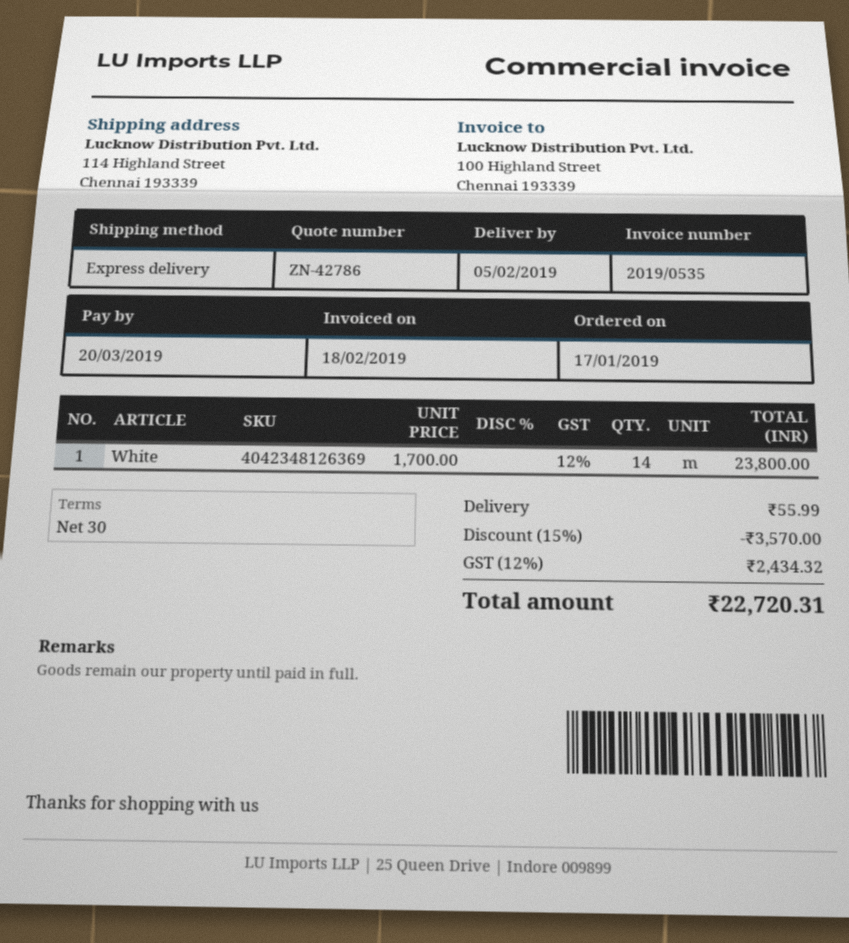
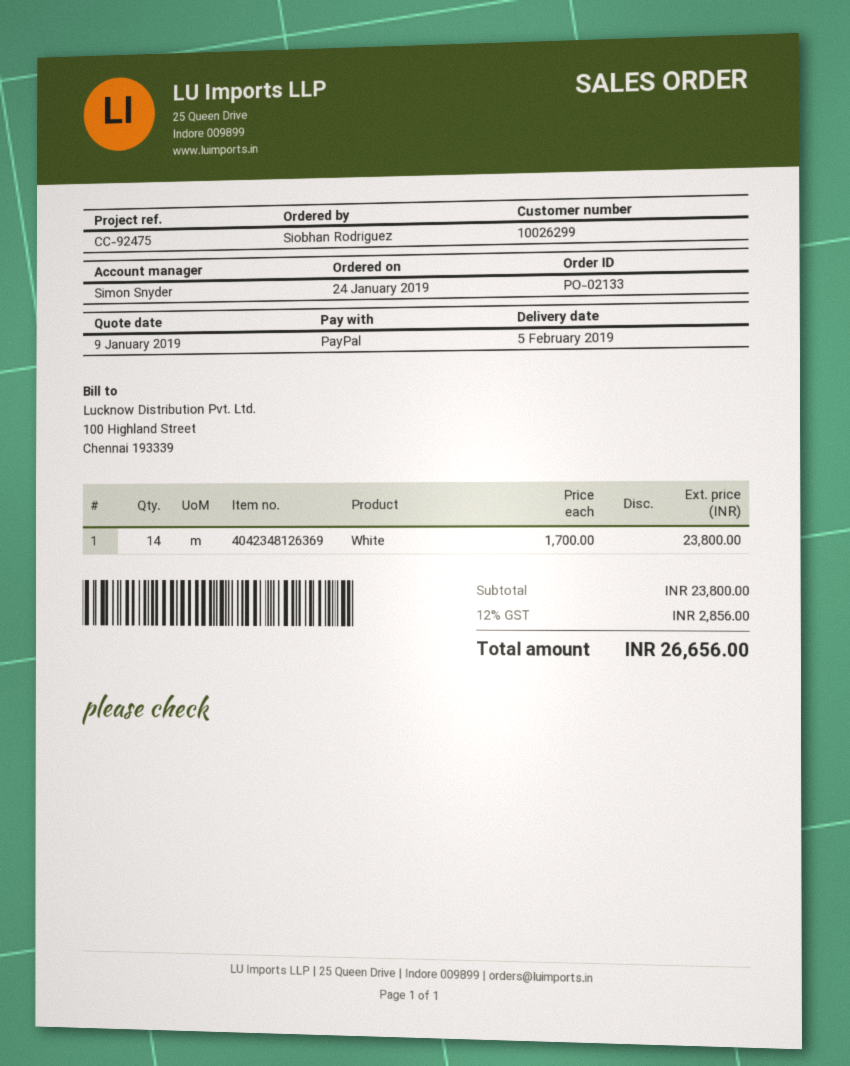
order date: 2019-01-17 -> 2019-01-24
discount: 15% = 3570.00 -> none
shipping: 55.99 -> none
tax: 12% = 2434.32 -> 12% = 2856.00
total: 22720.31 -> 26656.00

